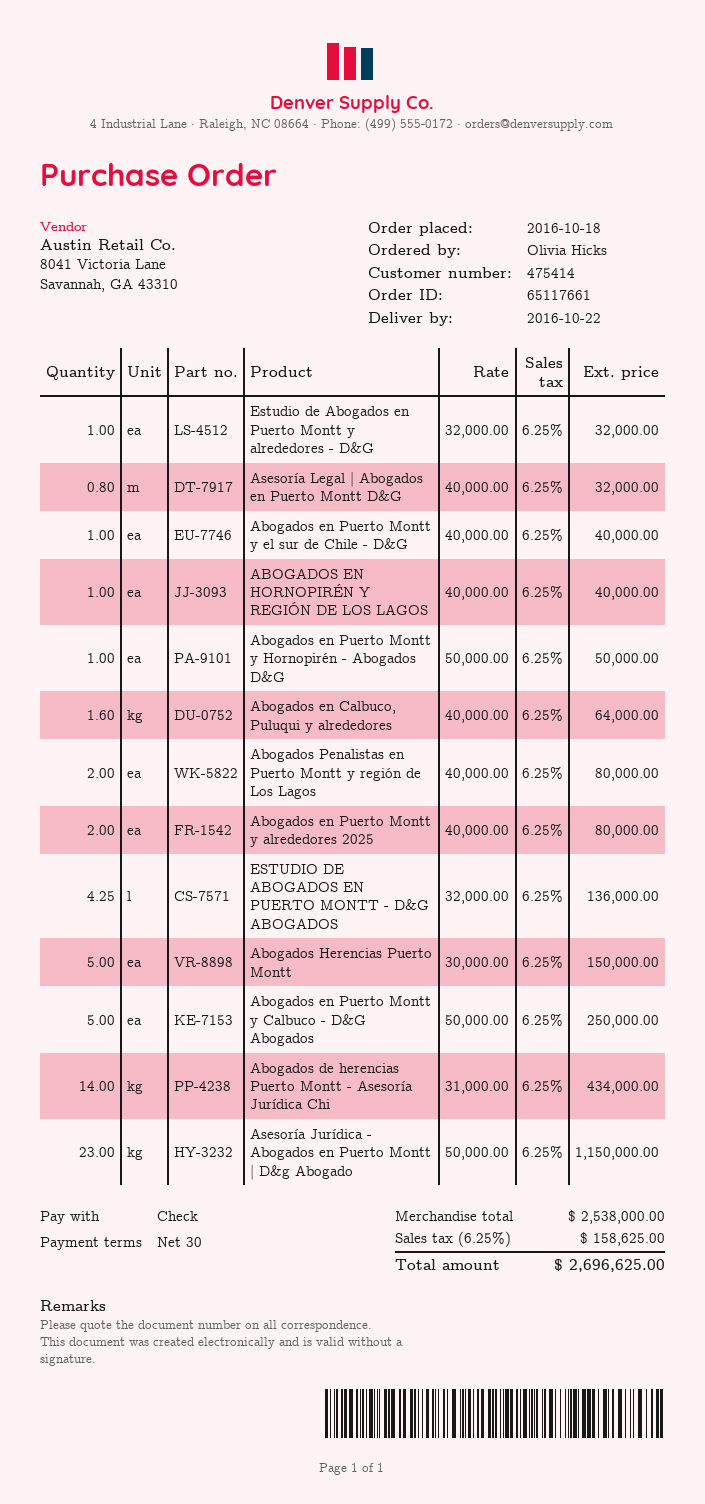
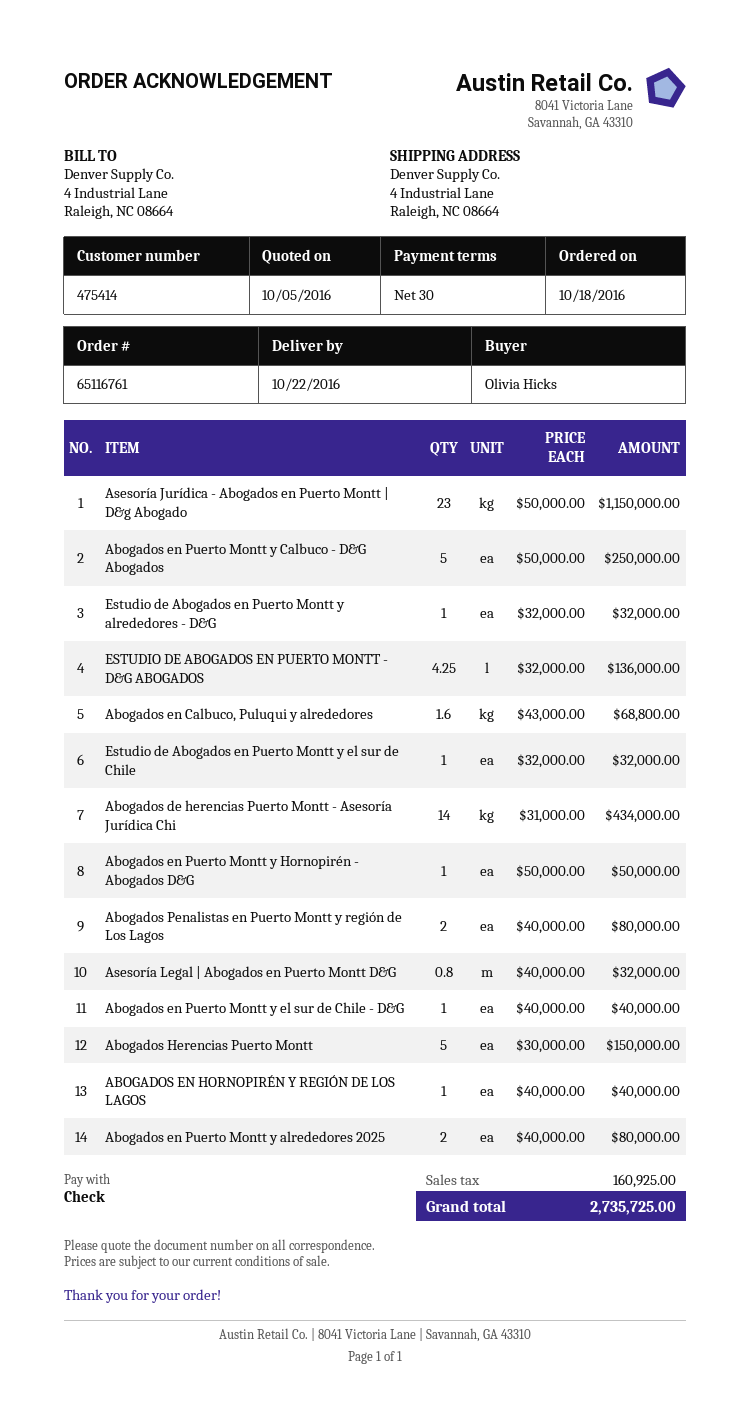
order number: 65117661 -> 65116761
Abogados en Calbuco, Puluqui y alrededores: 1.6 x 40000.00 = 64000.00 -> 1.6 x 43000.00 = 68800.00
Estudio de Abogados en Puerto Montt y el sur de Chile: none -> 1 x 32000.00 = 32000.00
tax: 158625.00 -> 160925.00
total: 2696625.00 -> 2735725.00

